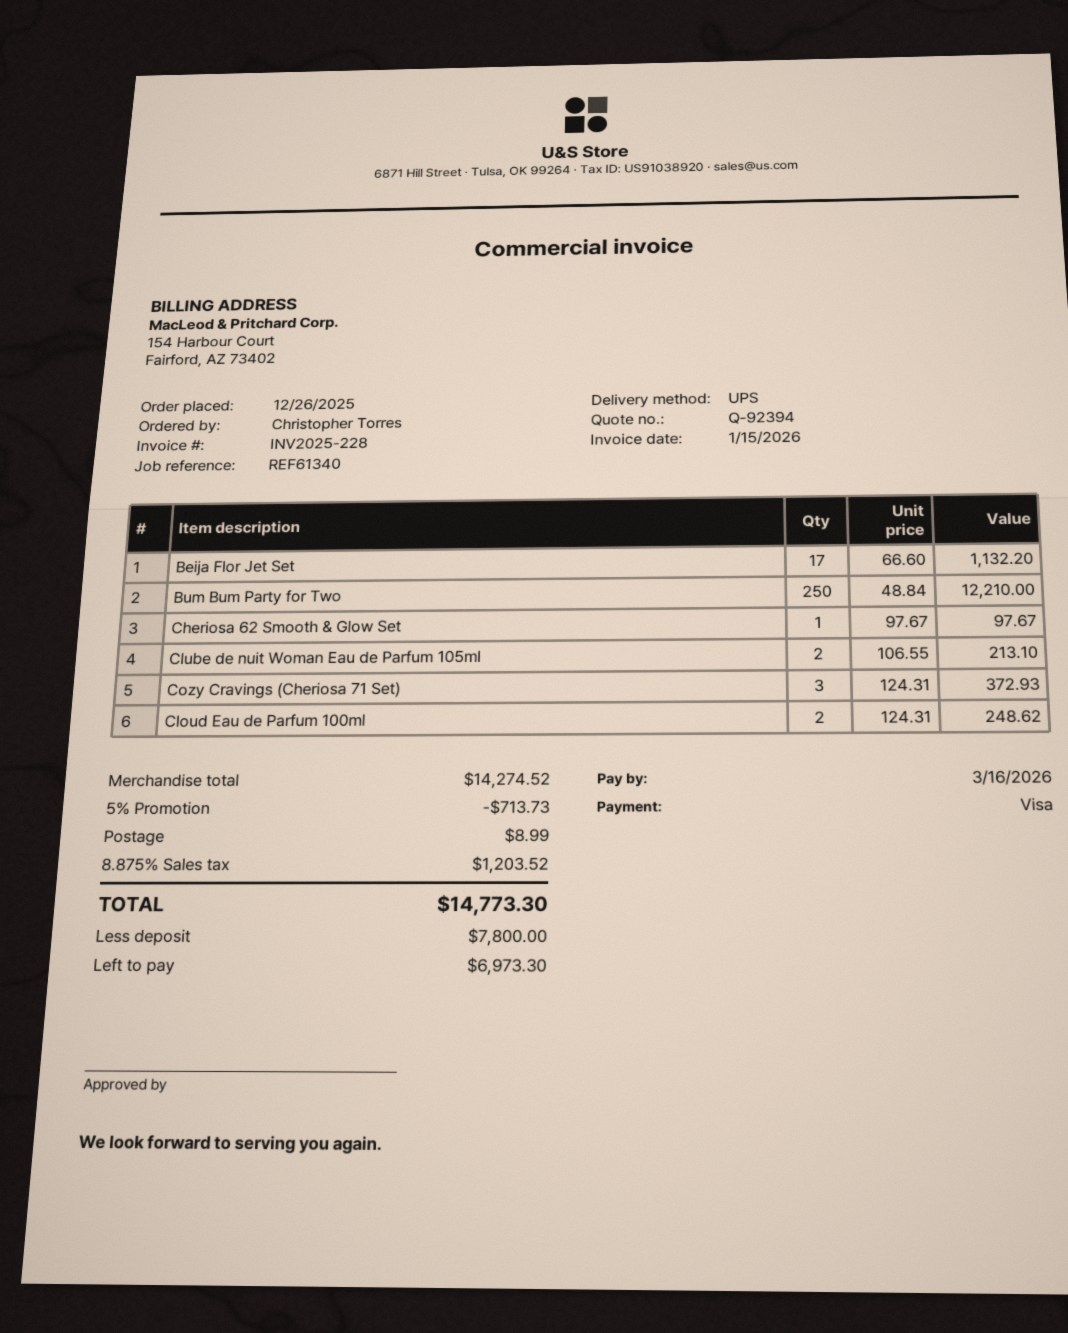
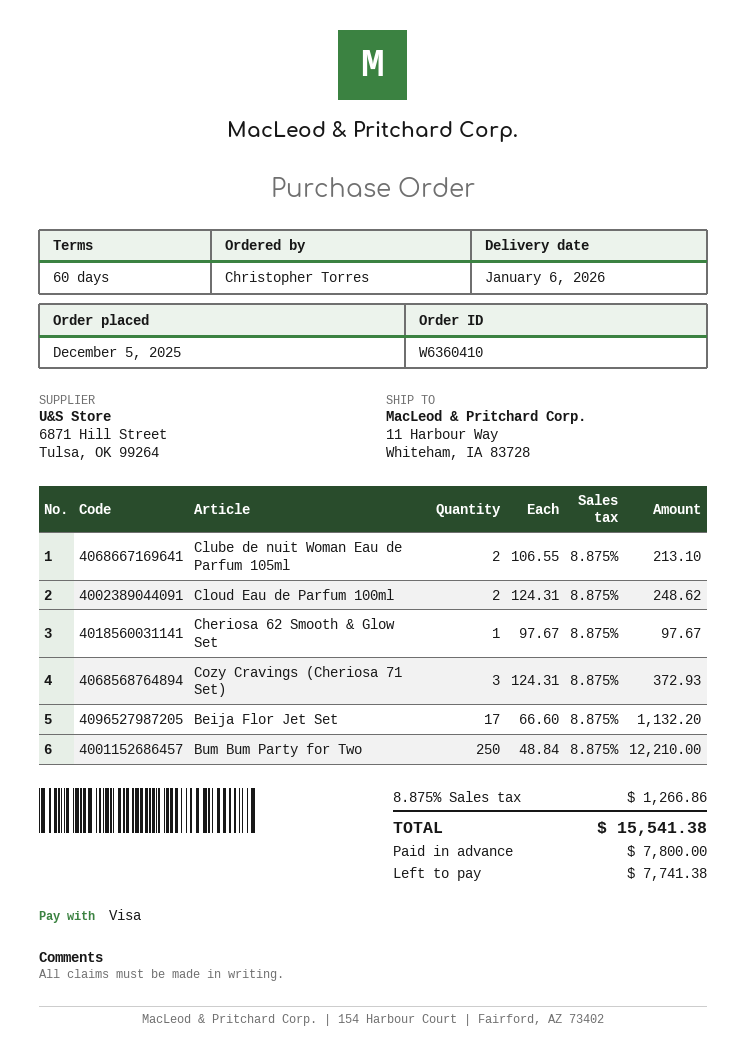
order date: 2025-12-26 -> 2025-12-05
discount: 5% = 713.73 -> none
shipping: 8.99 -> none
tax: 8.875% = 1203.52 -> 8.875% = 1266.86
total: 14773.30 -> 15541.38
balance: 6973.30 -> 7741.38

